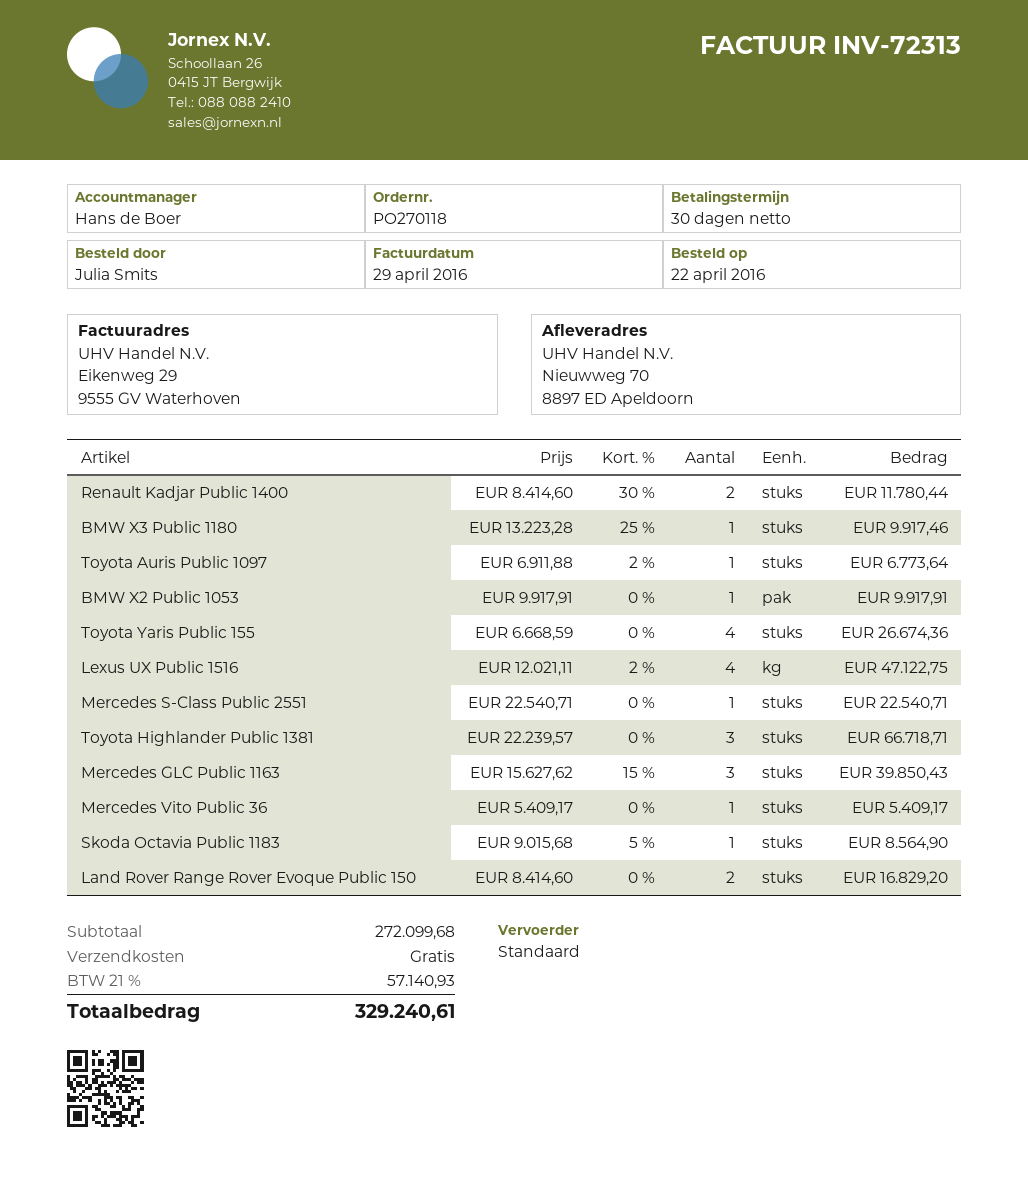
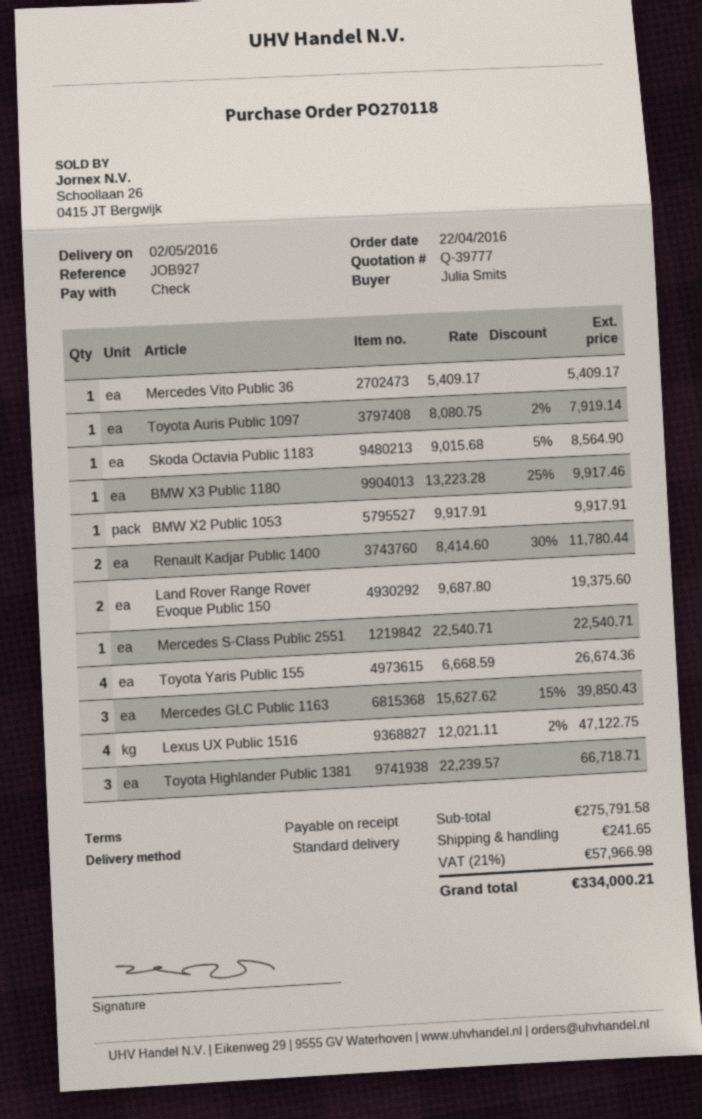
payment terms: 30 days -> on receipt
Toyota Auris Public 1097: 1 x 6911.88 - 2% = 6773.64 -> 1 x 8080.75 - 2% = 7919.14
Land Rover Range Rover Evoque Public 150: 2 x 8414.60 = 16829.20 -> 2 x 9687.80 = 19375.60
subtotal: 272099.68 -> 275791.58
shipping: 0.00 -> 241.65
tax: 21% = 57140.93 -> 21% = 57966.98
total: 329240.61 -> 334000.21

